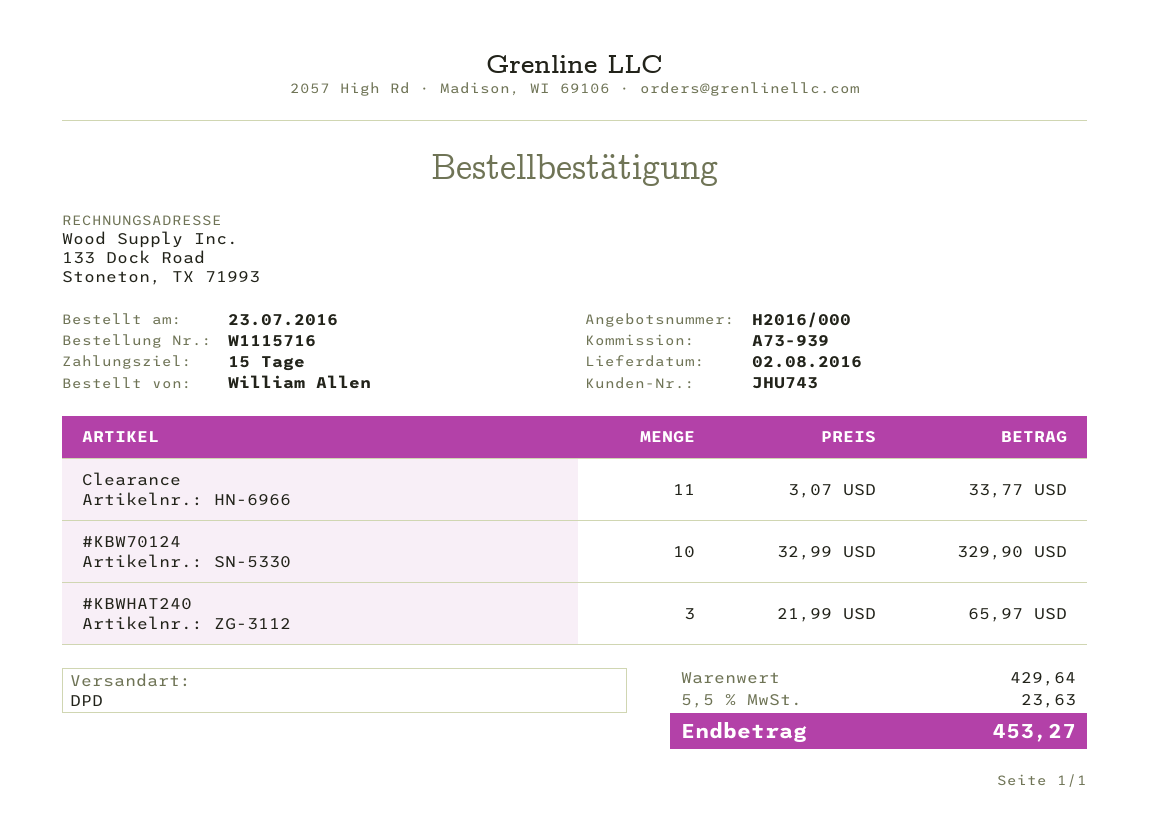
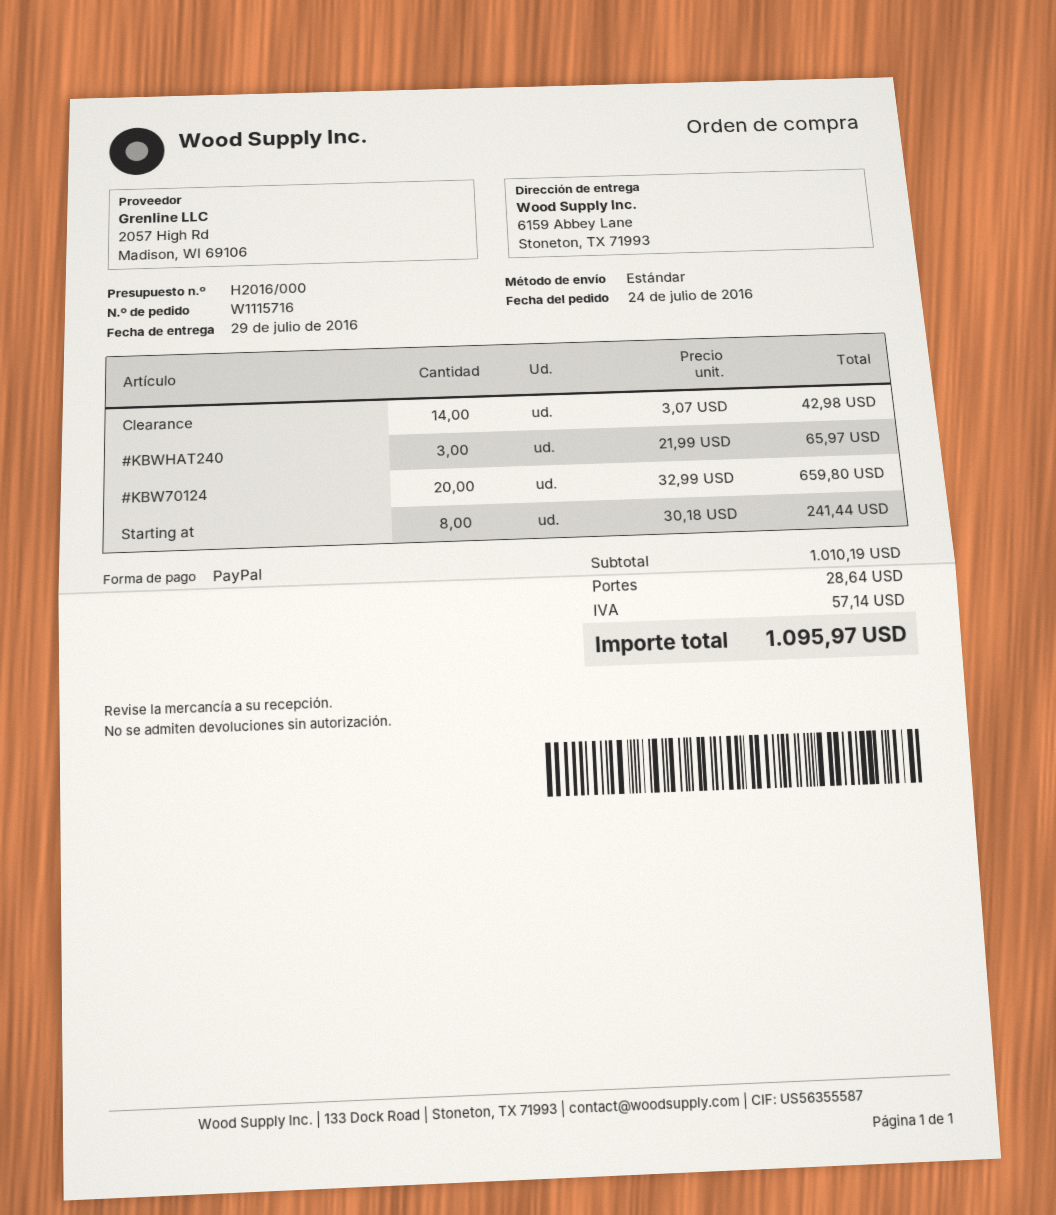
order date: 2016-07-23 -> 2016-07-24
delivery date: 2016-08-02 -> 2016-07-29
shipping method: DPD -> standard
Clearance: 11 x 3.07 = 33.77 -> 14 x 3.07 = 42.98
#KBW70124: 10 x 32.99 = 329.90 -> 20 x 32.99 = 659.80
Starting at: none -> 8 x 30.18 = 241.44
subtotal: 429.64 -> 1010.19
shipping: none -> 28.64
tax: 23.63 -> 57.14
total: 453.27 -> 1095.97

